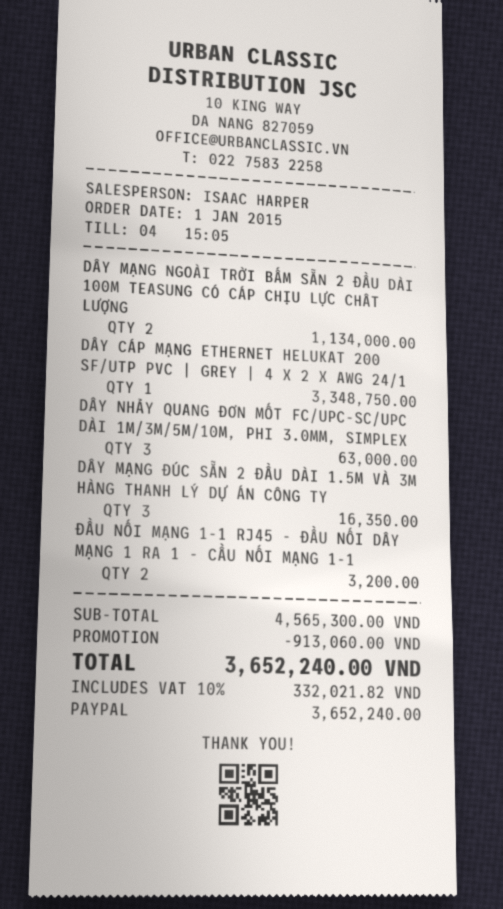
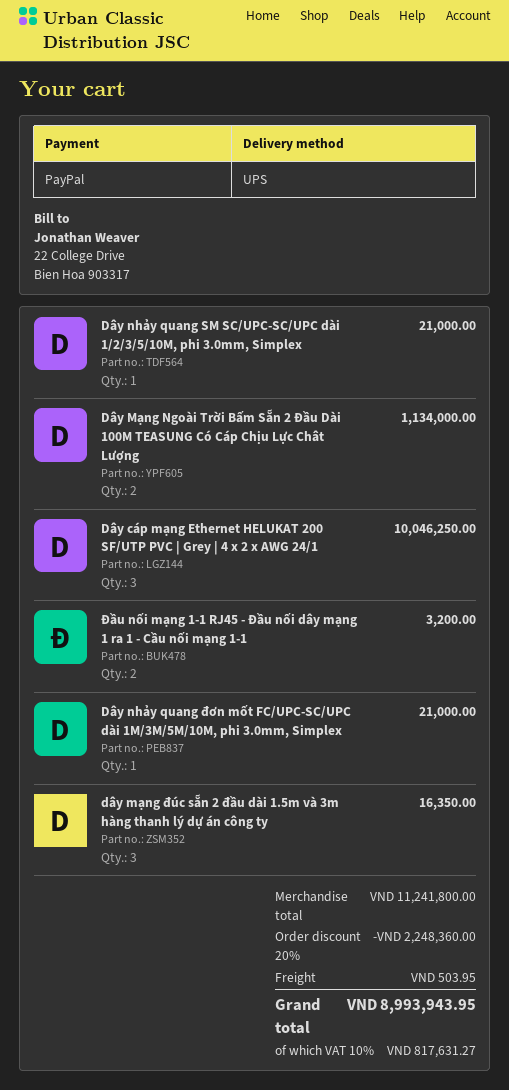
DÂY CÁP MẠNG ETHERNET HELUKAT 200 SF/UTP PVC | GREY | 4 X 2 X AWG 24/1: 1 for 3348750.00 -> 3 for 10046250.00
DÂY NHẢY QUANG ĐƠN MỐT FC/UPC-SC/UPC DÀI 1M/3M/5M/10M, PHI 3.0MM, SIMPLEX: 3 for 63000.00 -> 1 for 21000.00
Dây nhảy quang SM SC/UPC-SC/UPC dài 1/2/3/5/10M, phi 3.0mm, Simplex: none -> 1 for 21000.00
subtotal: 4565300.00 -> 11241800.00
discount: 913060.00 -> 2248360.00
shipping: none -> 503.95
tax: 10% = 332021.82 -> 10% = 817631.27
total: 3652240.00 -> 8993943.95

